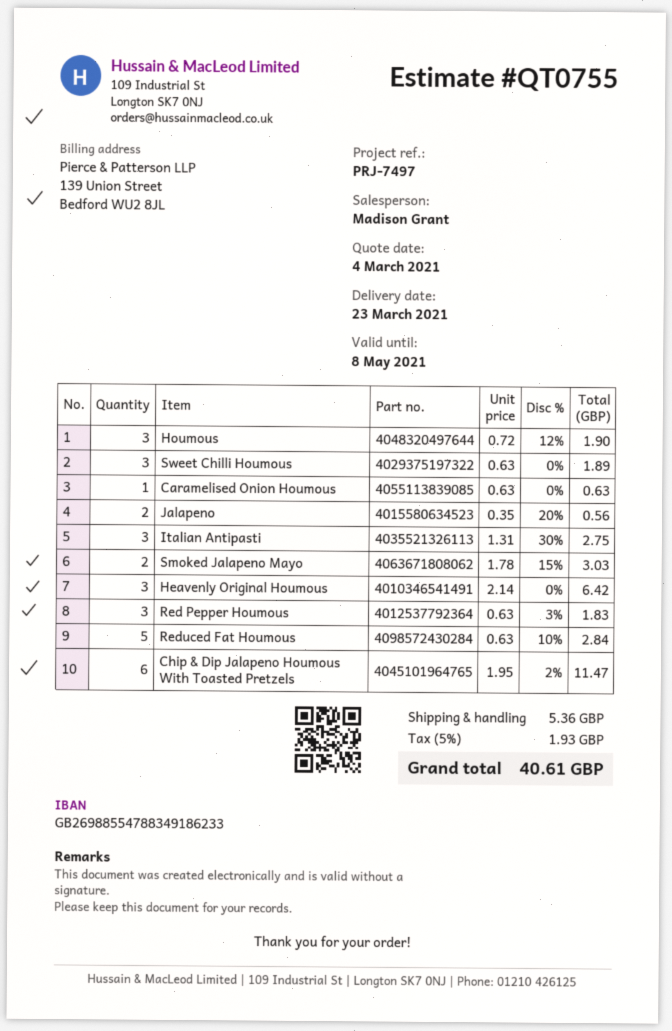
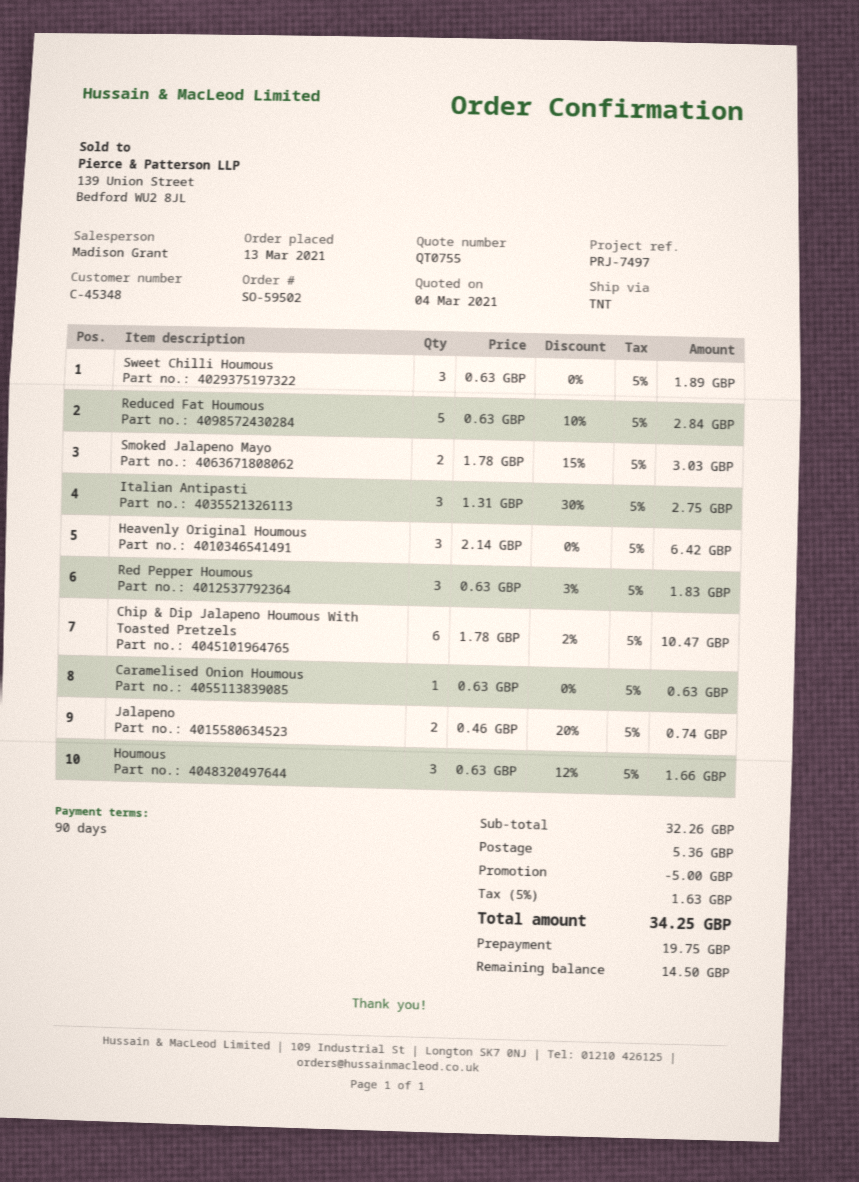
Houmous: 3 x 0.72 - 12% = 1.90 -> 3 x 0.63 - 12% = 1.66
Jalapeno: 2 x 0.35 - 20% = 0.56 -> 2 x 0.46 - 20% = 0.74
Chip & Dip Jalapeno Houmous With Toasted Pretzels: 6 x 1.95 - 2% = 11.47 -> 6 x 1.78 - 2% = 10.47
discount: none -> 5.00
tax: 5% = 1.93 -> 5% = 1.63
total: 40.61 -> 34.25

